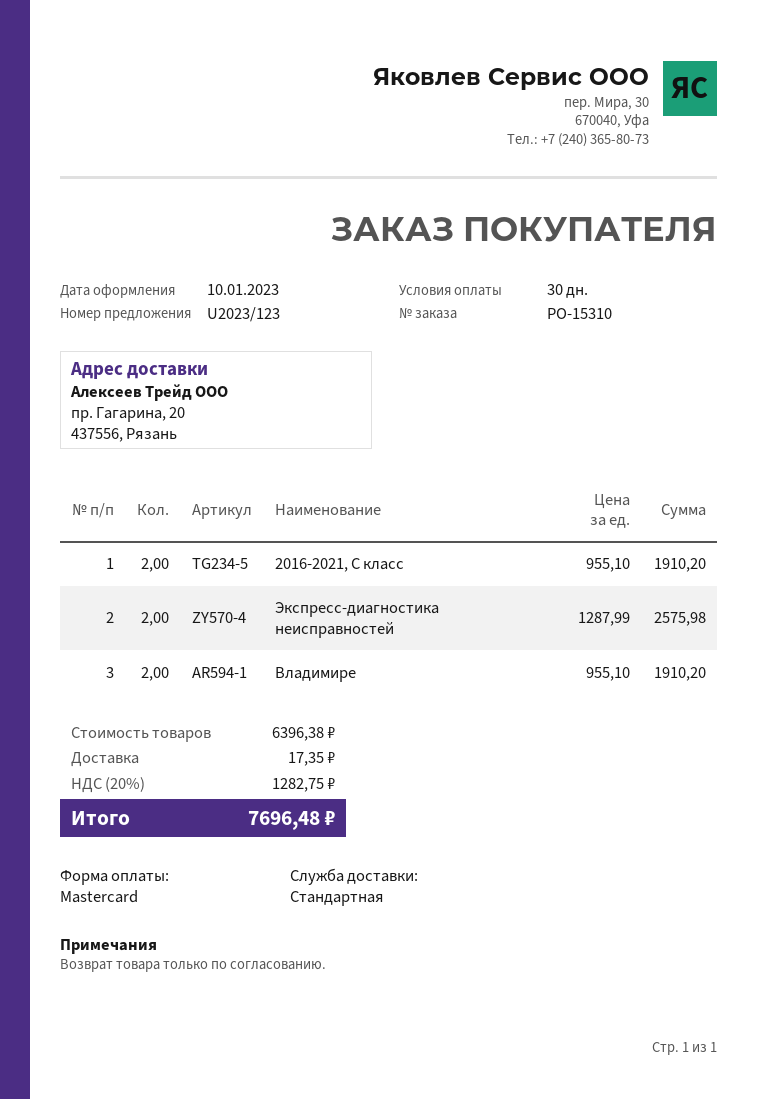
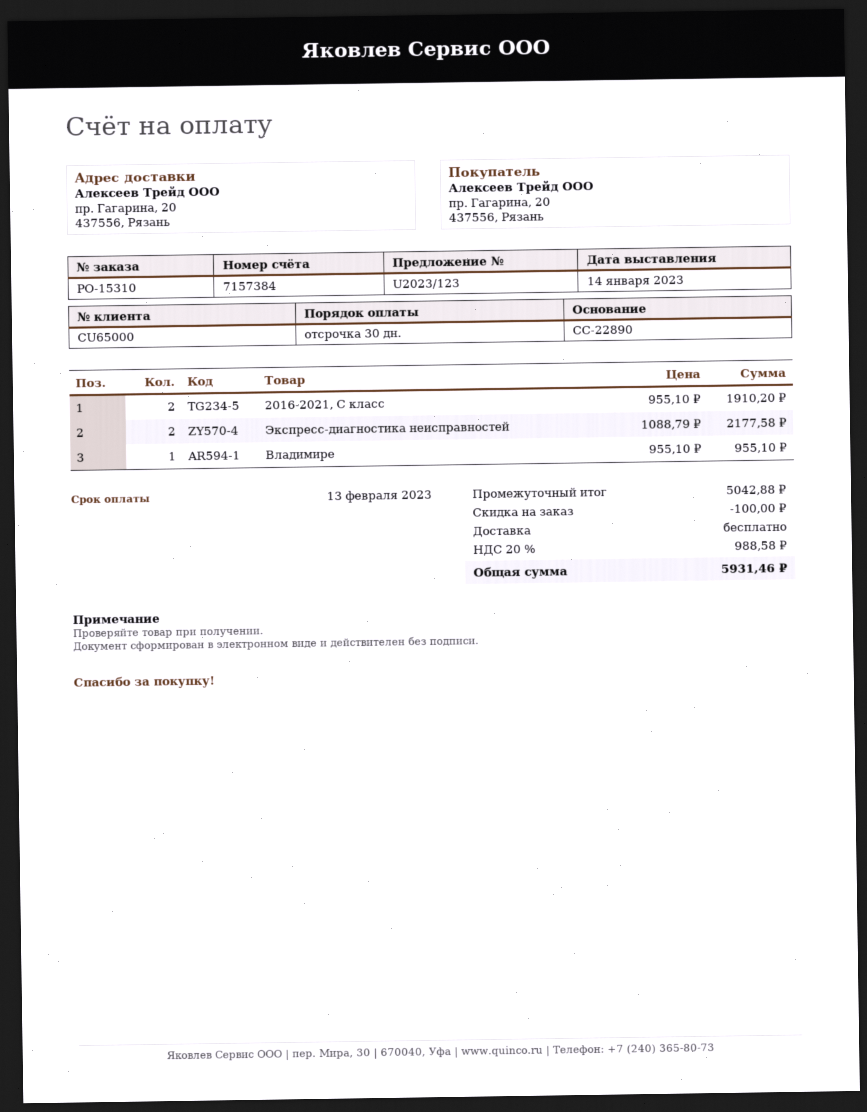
Экспресс-диагностика неисправностей: 2 x 1287.99 = 2575.98 -> 2 x 1088.79 = 2177.58
Владимире: 2 x 955.10 = 1910.20 -> 1 x 955.10 = 955.10
subtotal: 6396.38 -> 5042.88
discount: none -> 100.00
shipping: 17.35 -> 0.00
tax: 20% = 1282.75 -> 20% = 988.58
total: 7696.48 -> 5931.46

